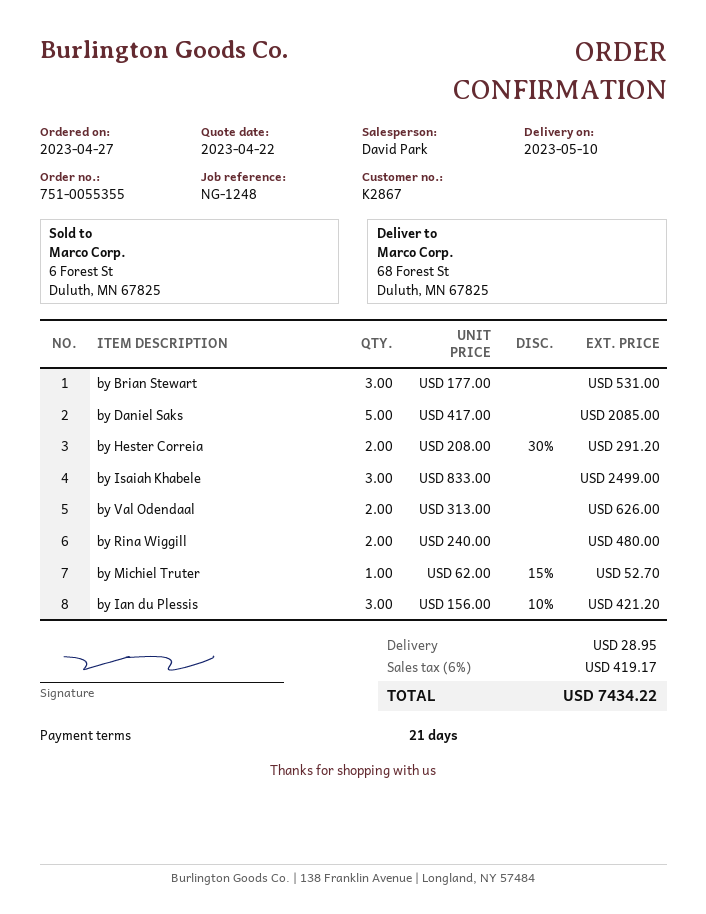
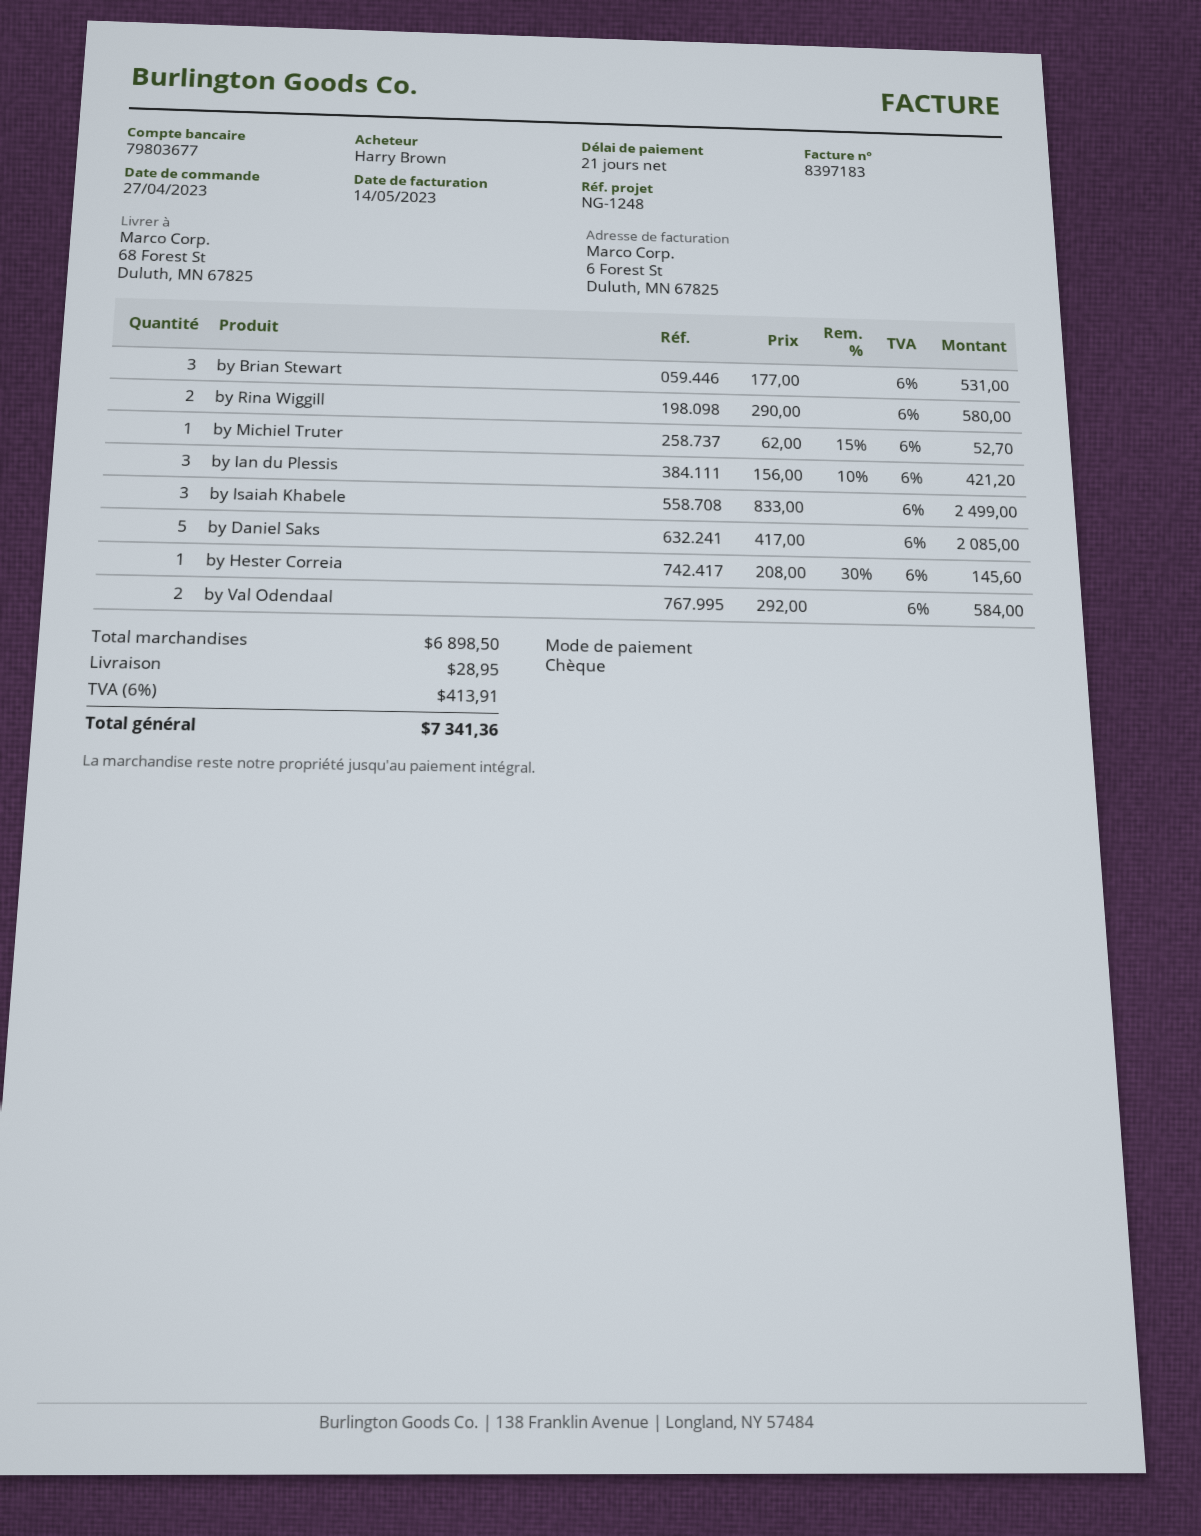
by Hester Correia: 2 x 208.00 - 30% = 291.20 -> 1 x 208.00 - 30% = 145.60
by Val Odendaal: 2 x 313.00 = 626.00 -> 2 x 292.00 = 584.00
by Rina Wiggill: 2 x 240.00 = 480.00 -> 2 x 290.00 = 580.00
tax: 6% = 419.17 -> 6% = 413.91
total: 7434.22 -> 7341.36

